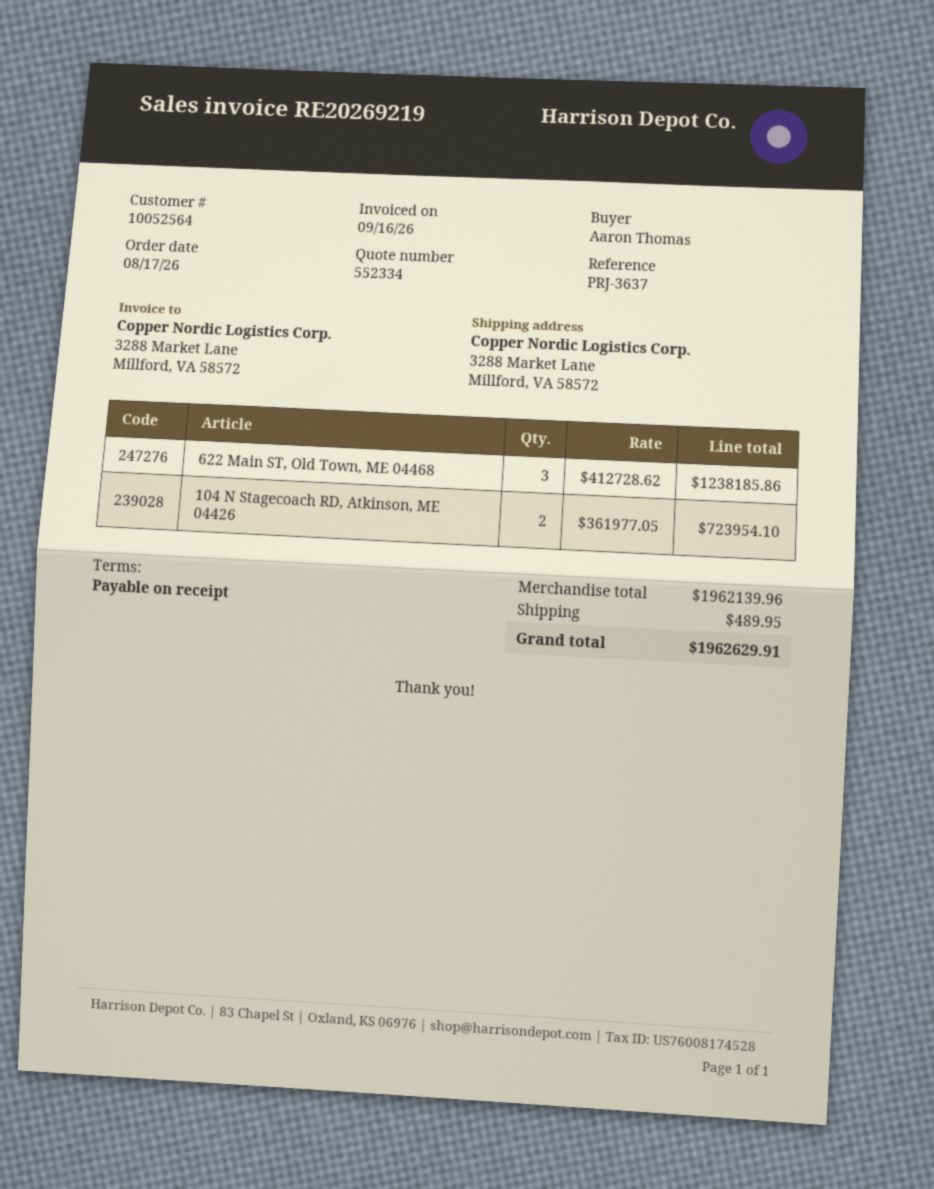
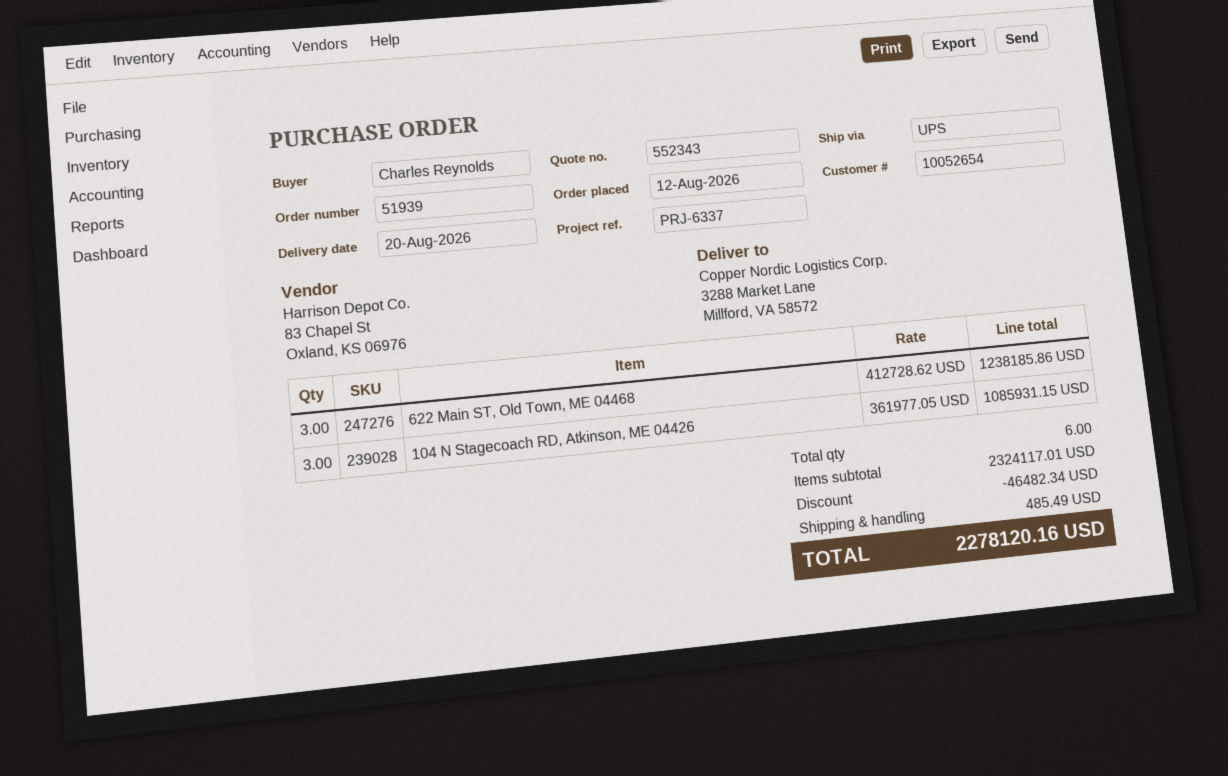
quote number: 552334 -> 552343
order date: 2026-08-17 -> 2026-08-12
customer number: 10052564 -> 10052654
reference: PRJ-3637 -> PRJ-6337
ordered by: Aaron Thomas -> Charles Reynolds
104 N Stagecoach RD, Atkinson, ME 04426: 2 x 361977.05 = 723954.10 -> 3 x 361977.05 = 1085931.15
subtotal: 1962139.96 -> 2324117.01
discount: none -> 46482.34
shipping: 489.95 -> 485.49
total: 1962629.91 -> 2278120.16

